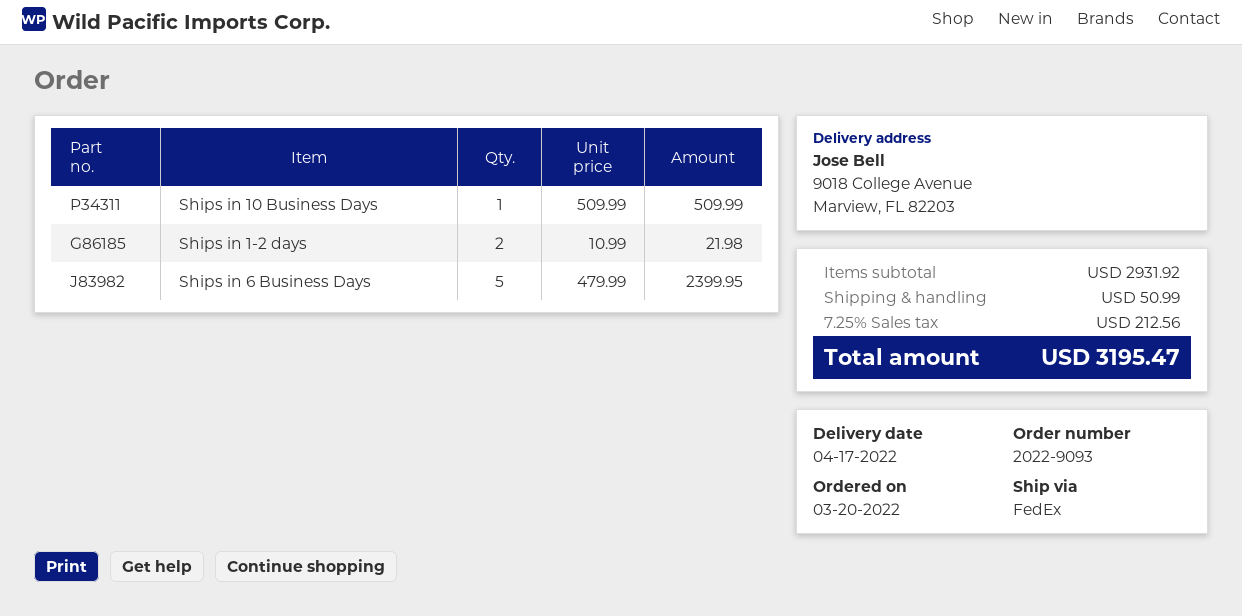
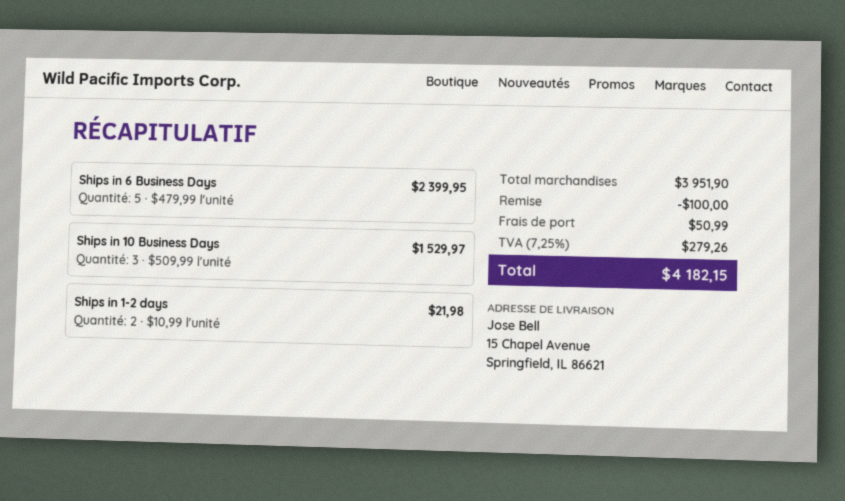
ship to: 9018 College Avenue, Marview, FL 82203 -> 15 Chapel Avenue, Springfield, IL 86621
Ships in 10 Business Days: 1 x 509.99 = 509.99 -> 3 x 509.99 = 1529.97
subtotal: 2931.92 -> 3951.90
discount: none -> 100.00
tax: 7.25% = 212.56 -> 7.25% = 279.26
total: 3195.47 -> 4182.15

